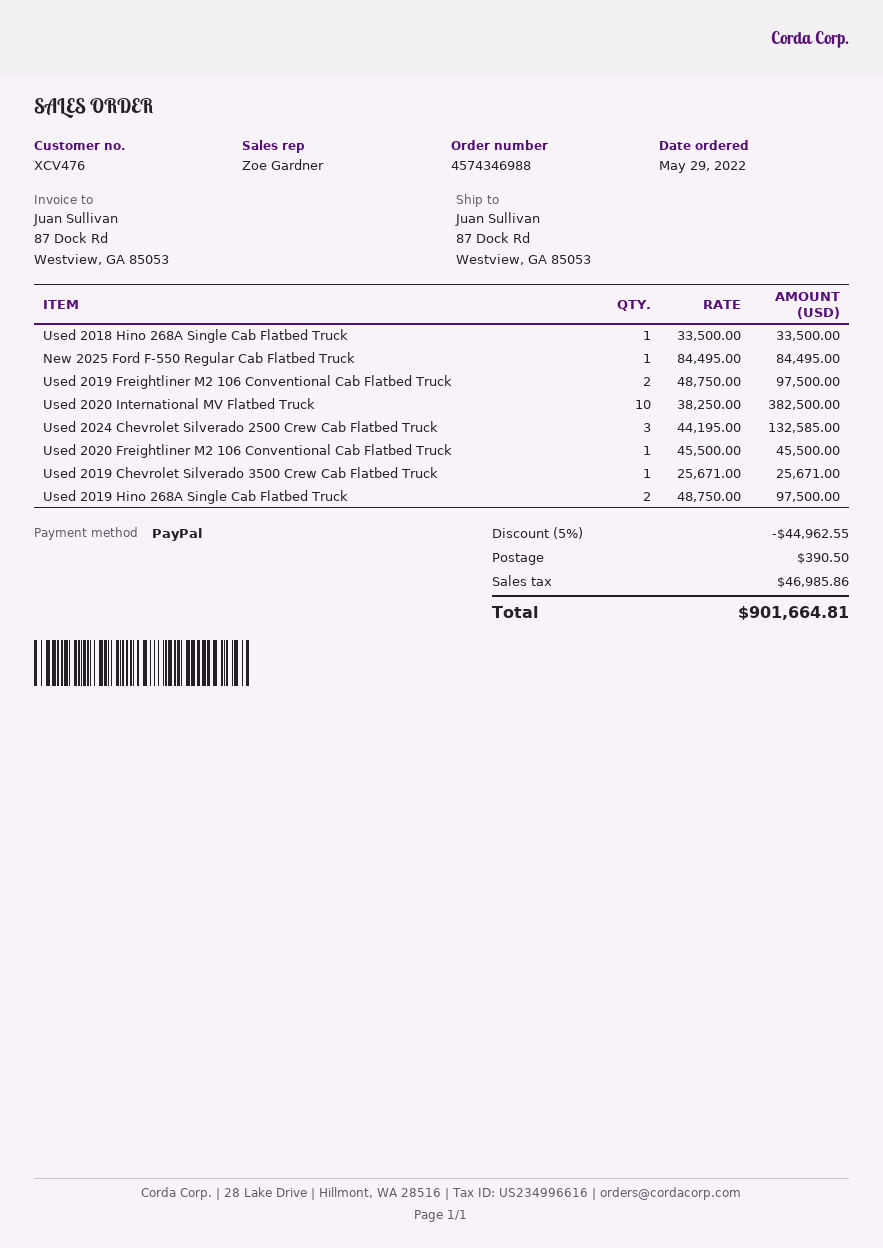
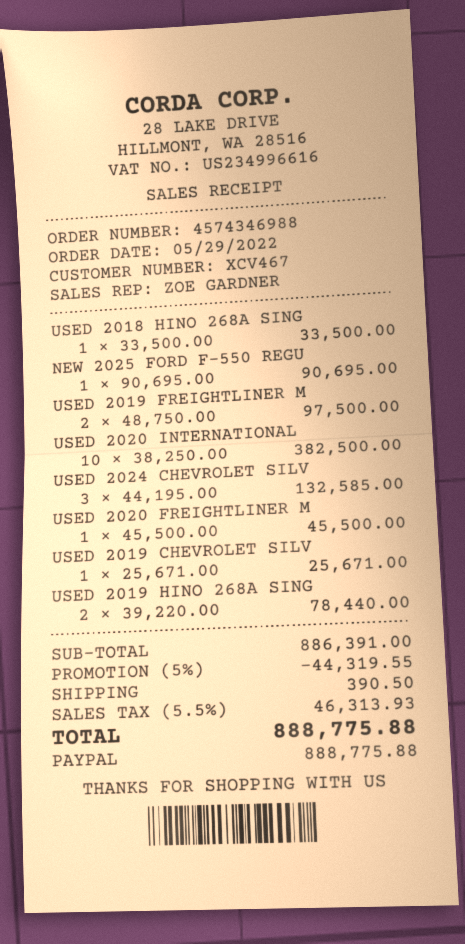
customer number: XCV476 -> XCV467
New 2025 Ford F-550 Regular Cab Flatbed Truck: 1 x 84495.00 = 84495.00 -> 1 x 90695.00 = 90695.00
Used 2019 Hino 268A Single Cab Flatbed Truck: 2 x 48750.00 = 97500.00 -> 2 x 39220.00 = 78440.00
discount: 5% = 44962.55 -> 5% = 44319.55
tax: 46985.86 -> 46313.93
total: 901664.81 -> 888775.88

